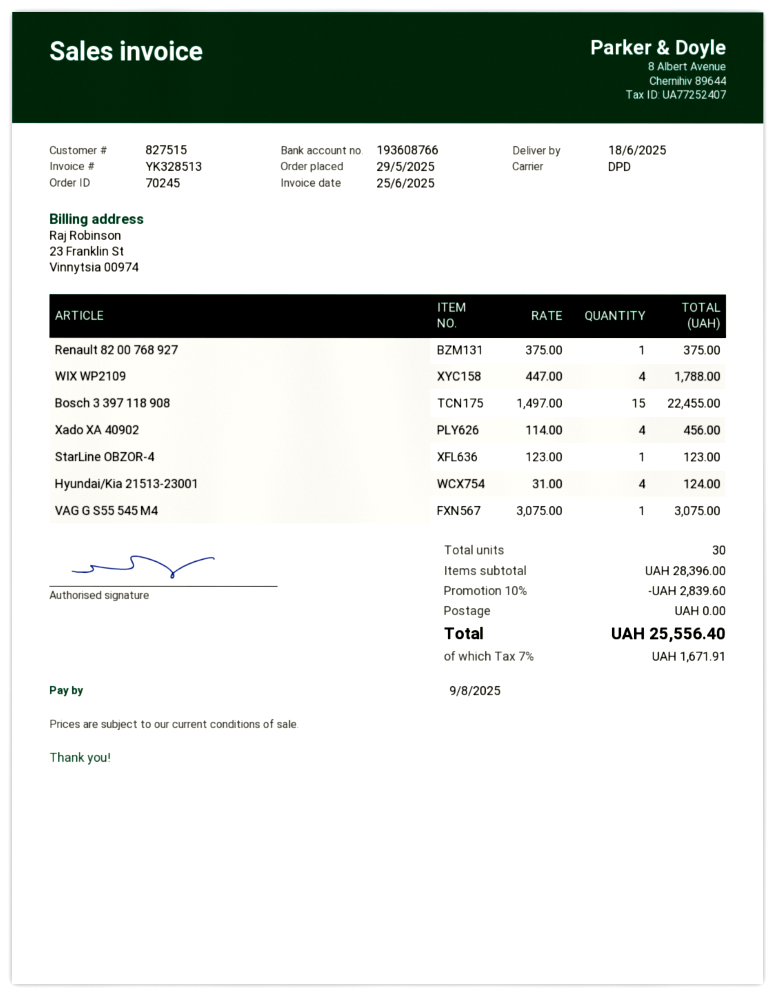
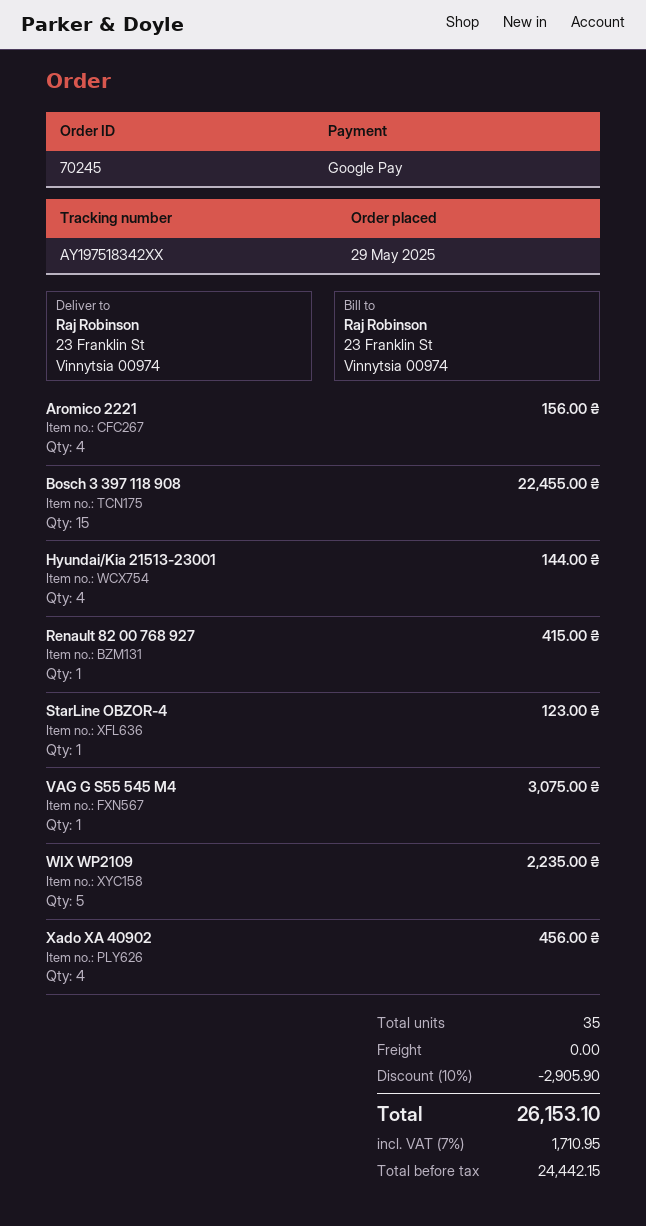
Renault 82 00 768 927: 1 for 375.00 -> 1 for 415.00
WIX WP2109: 4 for 1788.00 -> 5 for 2235.00
Hyundai/Kia 21513-23001: 4 for 124.00 -> 4 for 144.00
Aromico 2221: none -> 4 for 156.00
total quantity: 30 -> 35
discount: 10% = 2839.60 -> 10% = 2905.90
tax: 7% = 1671.91 -> 7% = 1710.95
total: 25556.40 -> 26153.10

